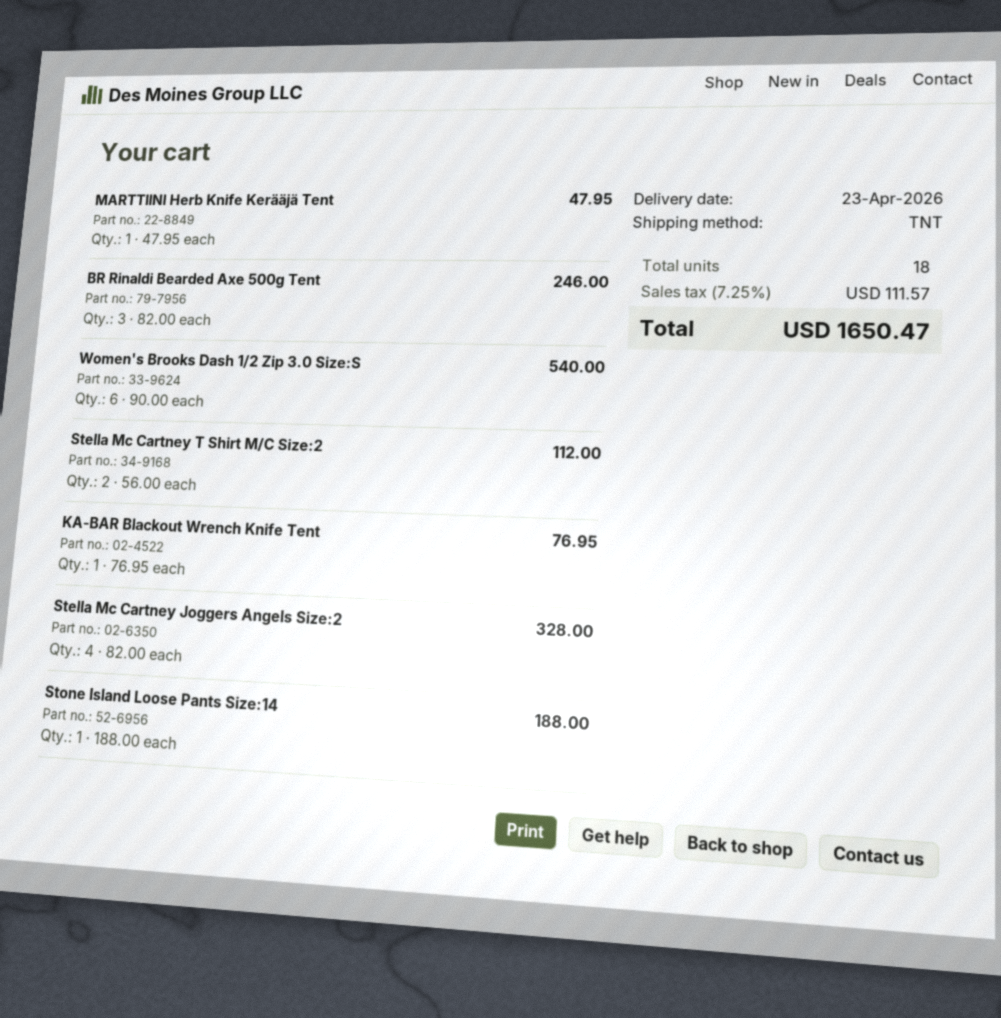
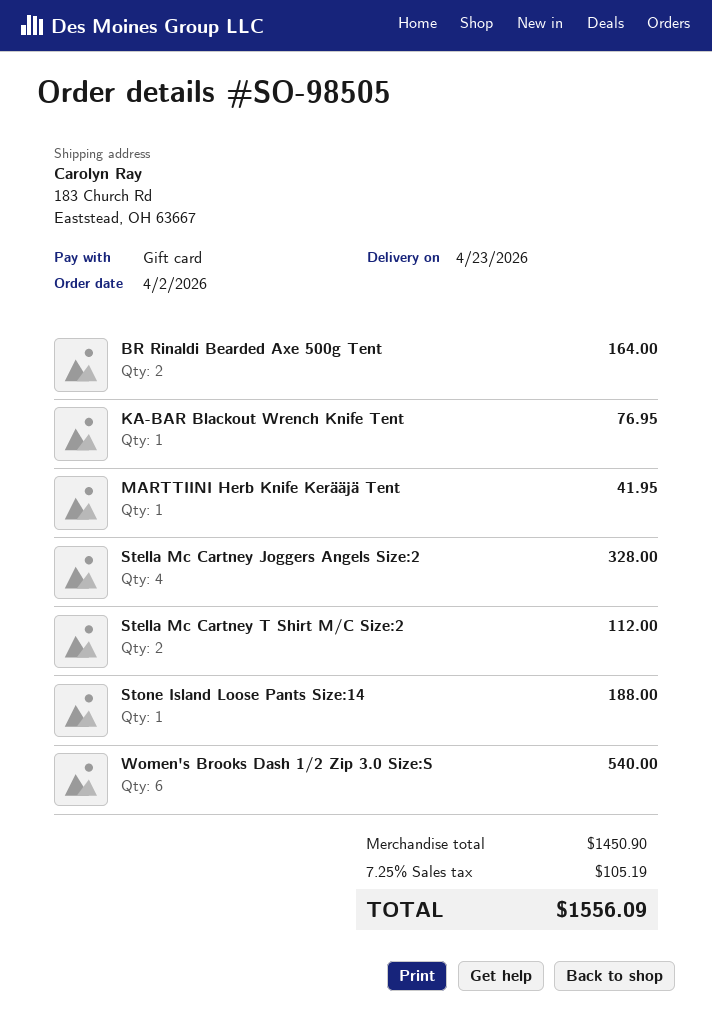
MARTTIINI Herb Knife Kerääjä Tent: 1 for 47.95 -> 1 for 41.95
BR Rinaldi Bearded Axe 500g Tent: 3 for 246.00 -> 2 for 164.00
tax: 7.25% = 111.57 -> 7.25% = 105.19
total: 1650.47 -> 1556.09

